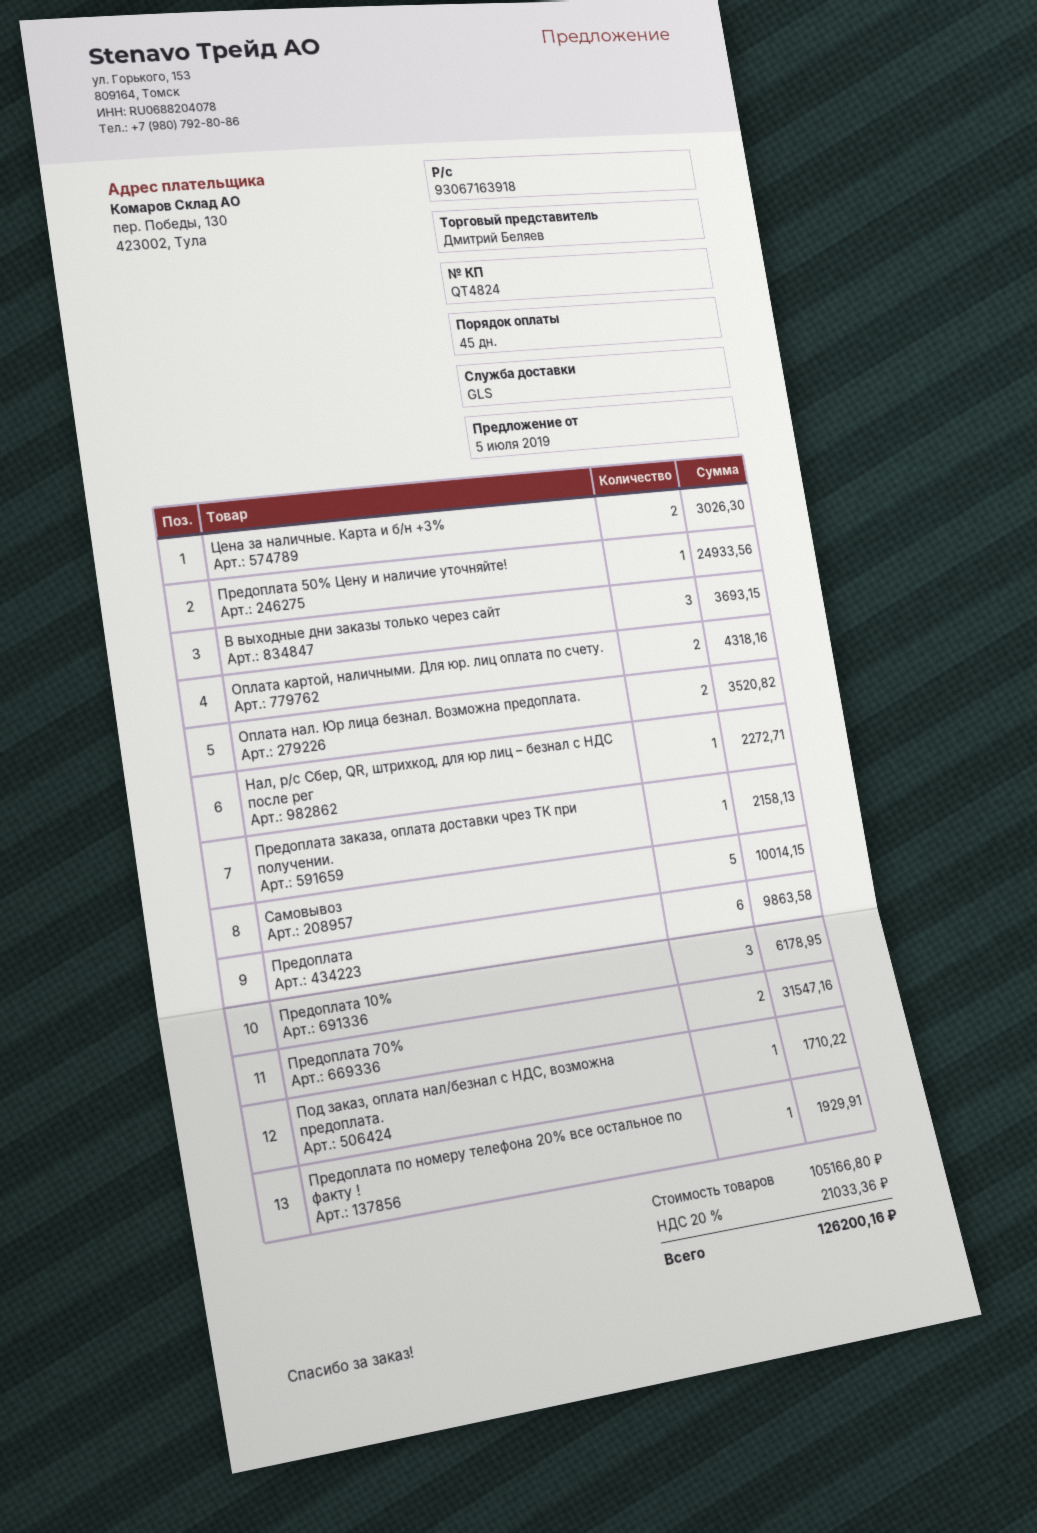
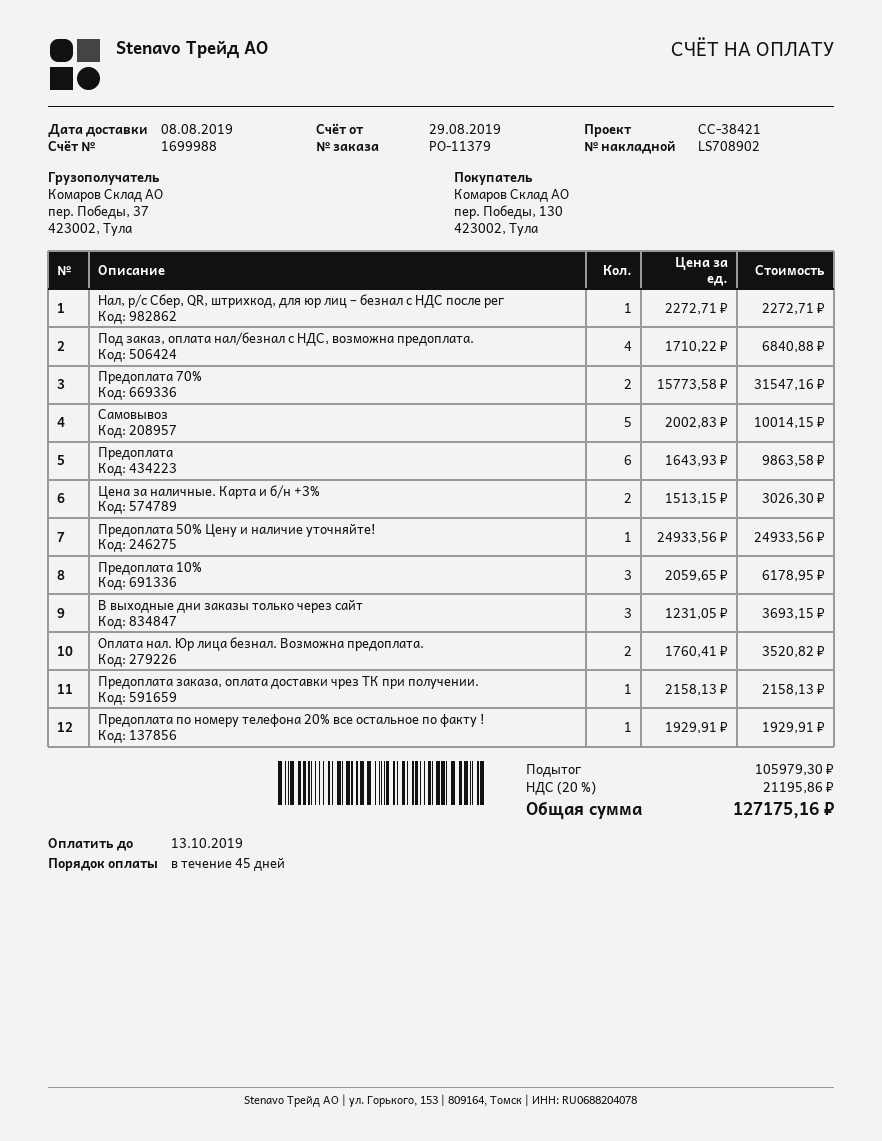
Оплата картой, наличными. Для юр. лиц оплата по счету.: 2 for 4318.16 -> none
Под заказ, оплата нал/безнал с НДС, возможна предоплата.: 1 for 1710.22 -> 4 for 6840.88
subtotal: 105166.80 -> 105979.30
tax: 20% = 21033.36 -> 20% = 21195.86
total: 126200.16 -> 127175.16

